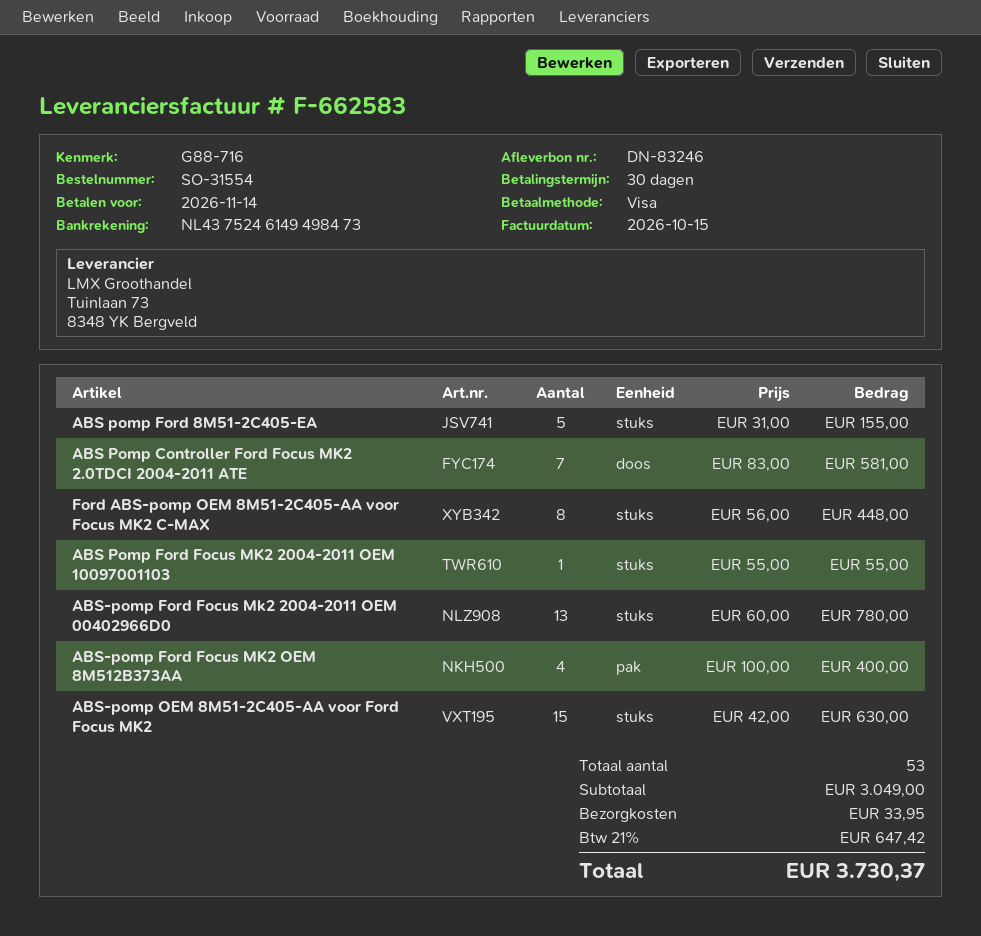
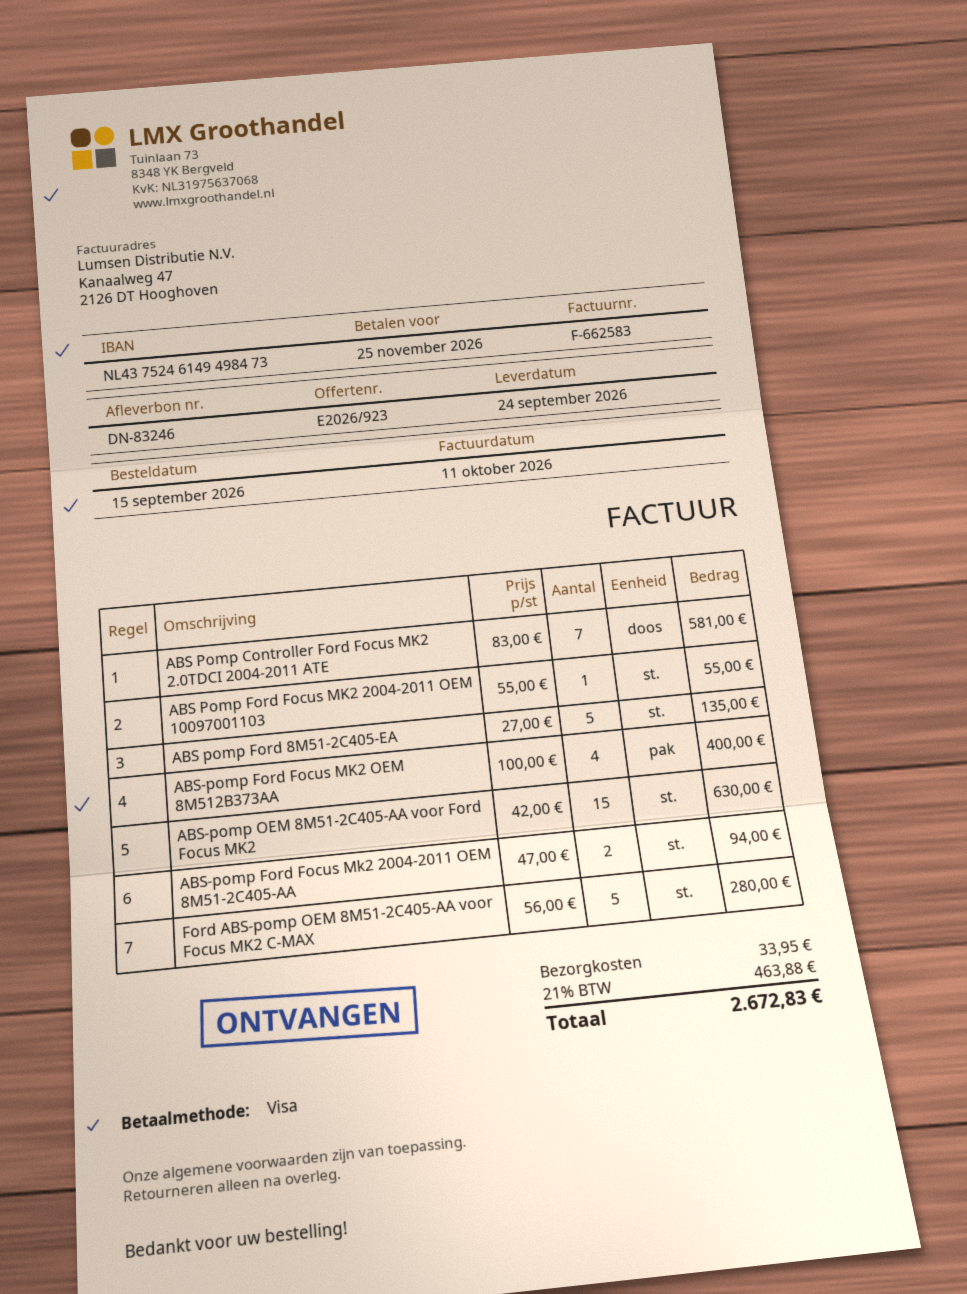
invoice date: 2026-10-15 -> 2026-10-11
due date: 2026-11-14 -> 2026-11-25
ABS pomp Ford 8M51-2C405-EA: 5 x 31.00 = 155.00 -> 5 x 27.00 = 135.00
Ford ABS-pomp OEM 8M51-2C405-AA voor Focus MK2 C-MAX: 8 x 56.00 = 448.00 -> 5 x 56.00 = 280.00
ABS-pomp Ford Focus Mk2 2004-2011 OEM 00402966D0: 13 x 60.00 = 780.00 -> none
ABS-pomp Ford Focus Mk2 2004-2011 OEM 8M51-2C405-AA: none -> 2 x 47.00 = 94.00
tax: 21% = 647.42 -> 21% = 463.88
total: 3730.37 -> 2672.83

